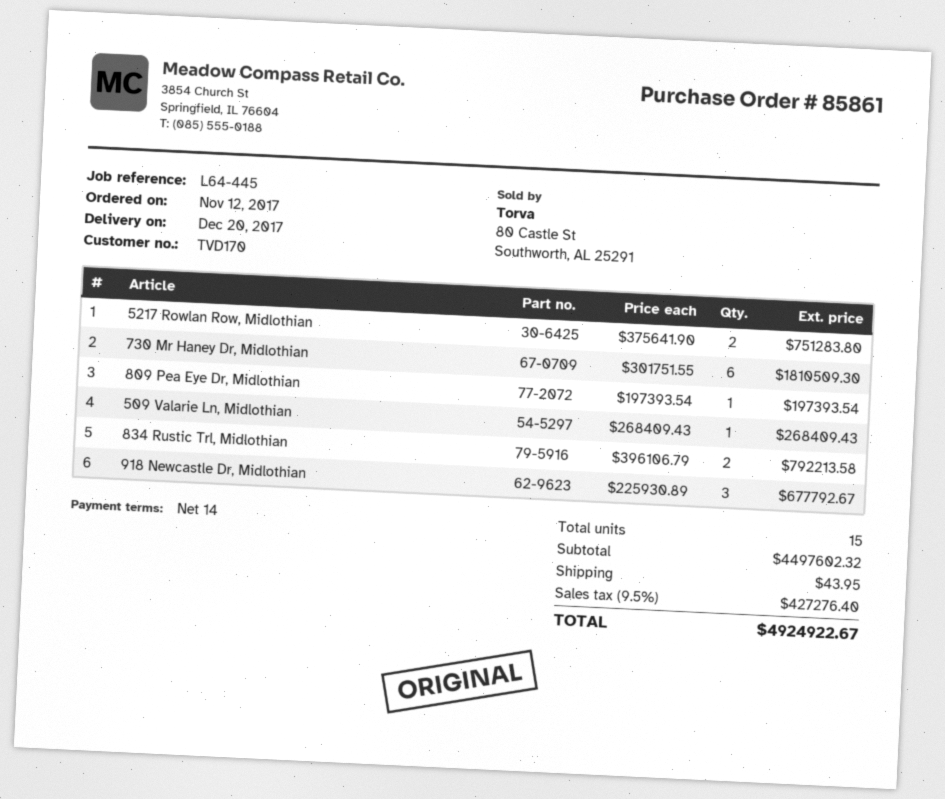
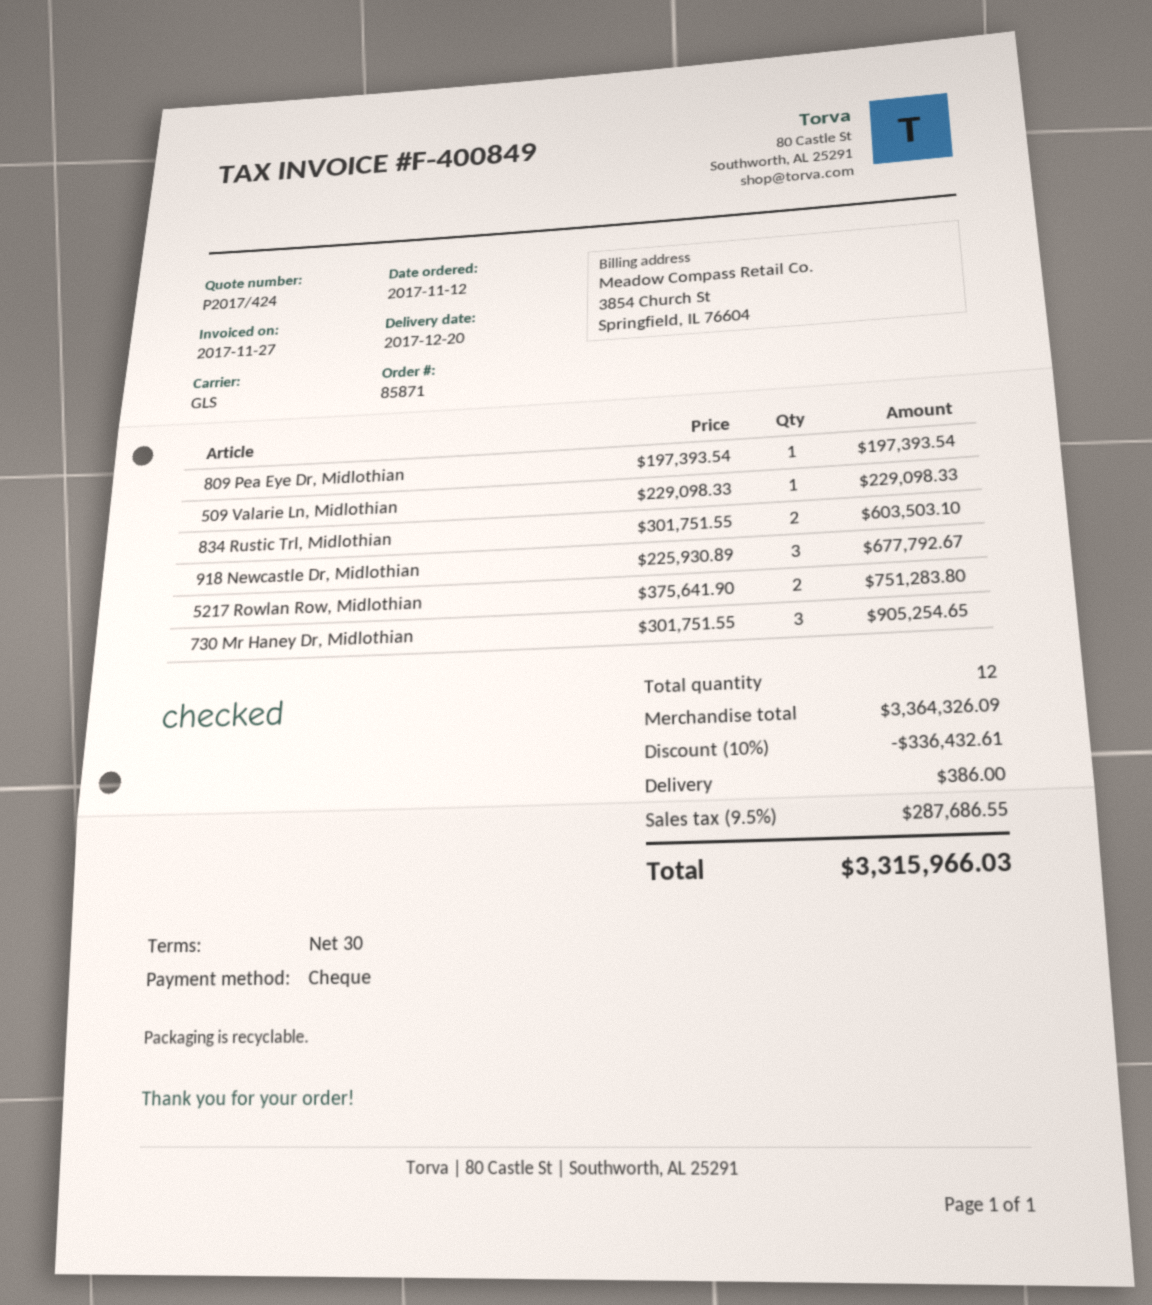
order number: 85861 -> 85871
payment terms: 14 days -> 30 days
730 Mr Haney Dr, Midlothian: 6 x 301751.55 = 1810509.30 -> 3 x 301751.55 = 905254.65
509 Valarie Ln, Midlothian: 1 x 268409.43 = 268409.43 -> 1 x 229098.33 = 229098.33
834 Rustic Trl, Midlothian: 2 x 396106.79 = 792213.58 -> 2 x 301751.55 = 603503.10
total quantity: 15 -> 12
subtotal: 4497602.32 -> 3364326.09
discount: none -> 10% = 336432.61
shipping: 43.95 -> 386.00
tax: 9.5% = 427276.40 -> 9.5% = 287686.55
total: 4924922.67 -> 3315966.03

